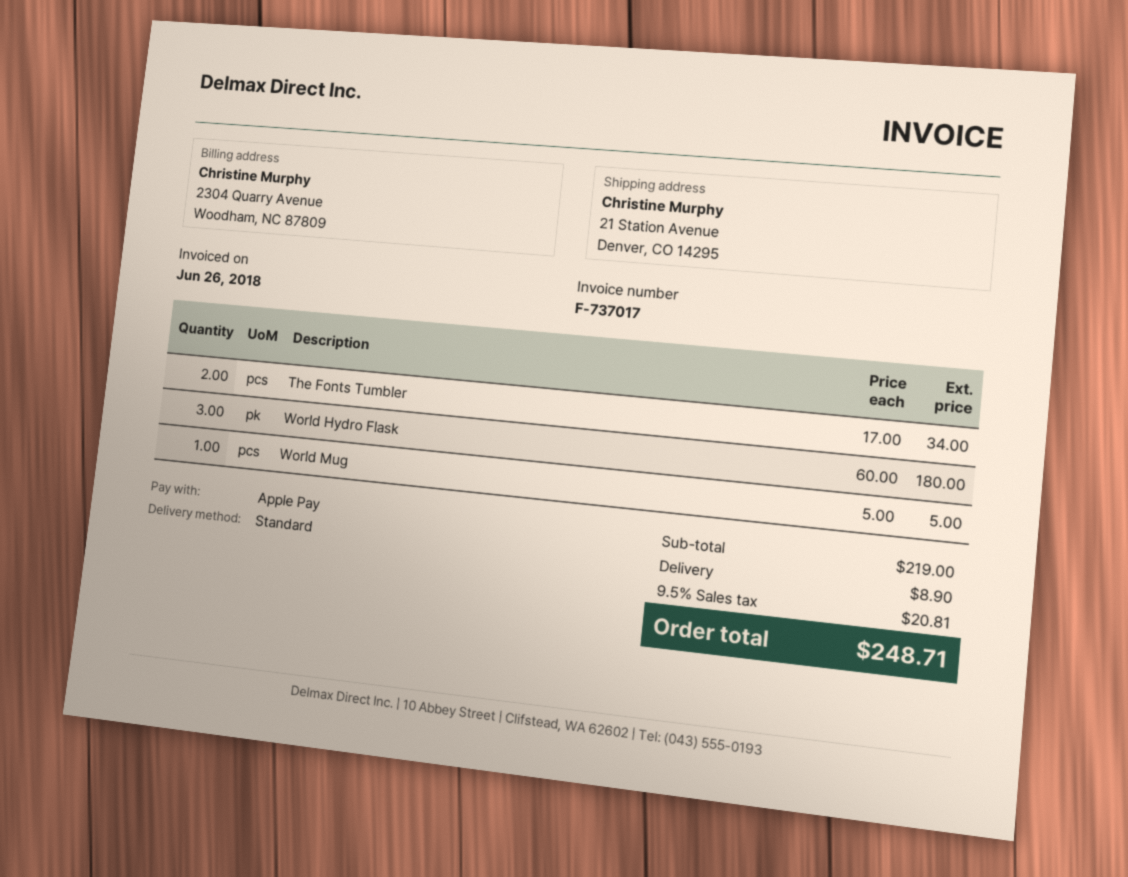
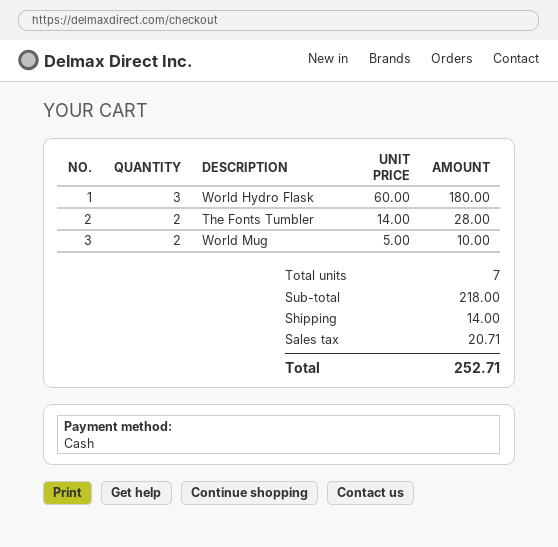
payment method: Apple Pay -> cash
The Fonts Tumbler: 2 x 17.00 = 34.00 -> 2 x 14.00 = 28.00
World Mug: 1 x 5.00 = 5.00 -> 2 x 5.00 = 10.00
subtotal: 219.00 -> 218.00
shipping: 8.90 -> 14.00
tax: 20.81 -> 20.71
total: 248.71 -> 252.71

